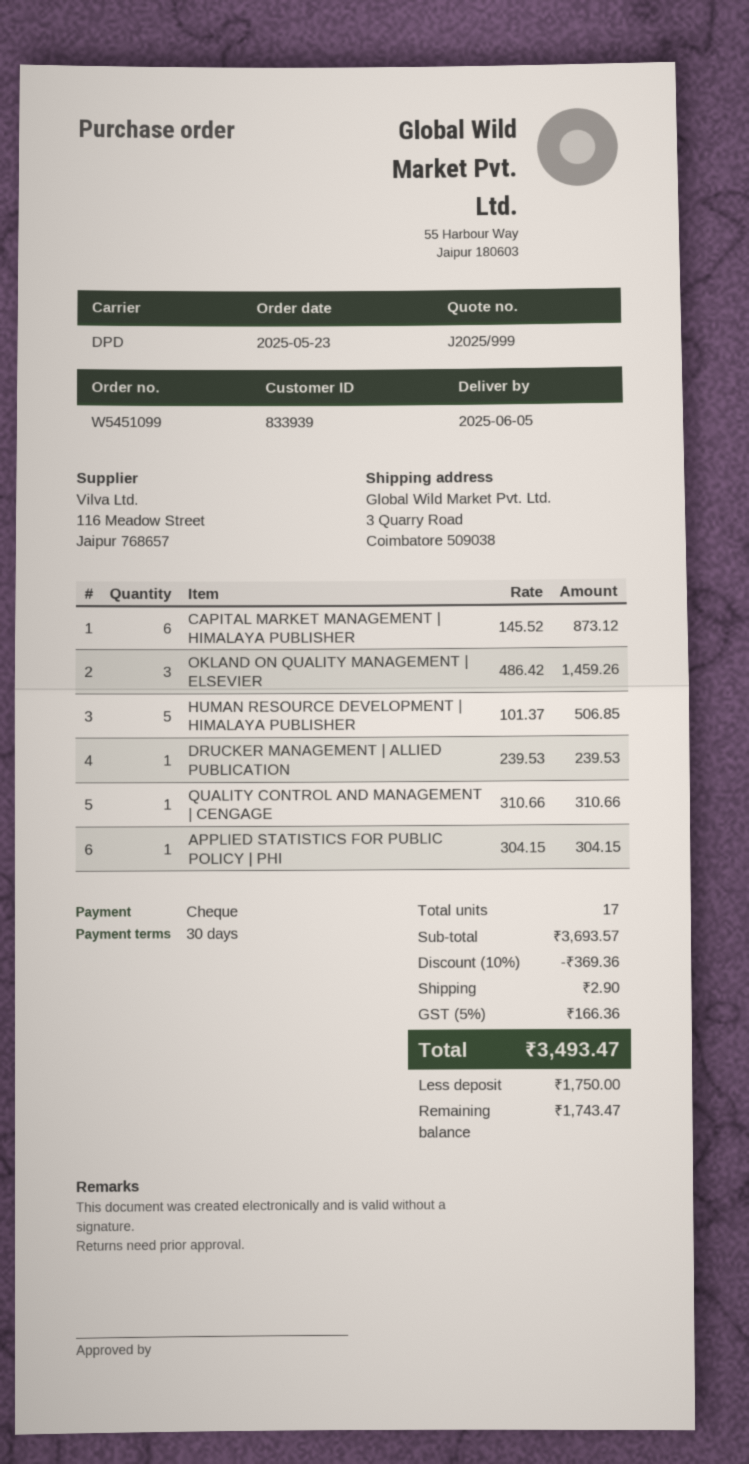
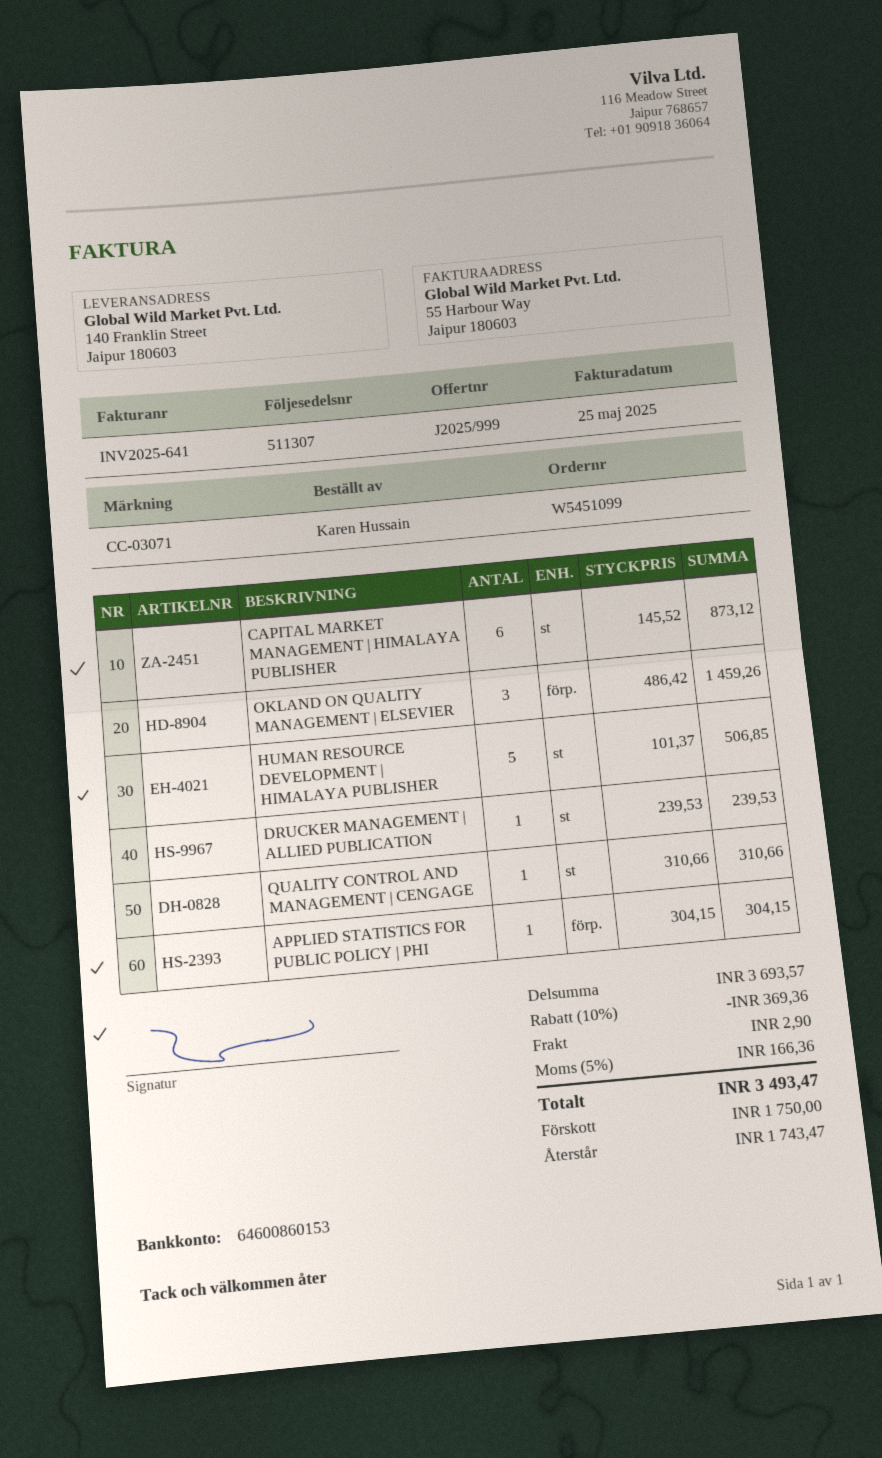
ship to: 3 Quarry Road, Coimbatore 509038 -> 140 Franklin Street, Jaipur 180603

